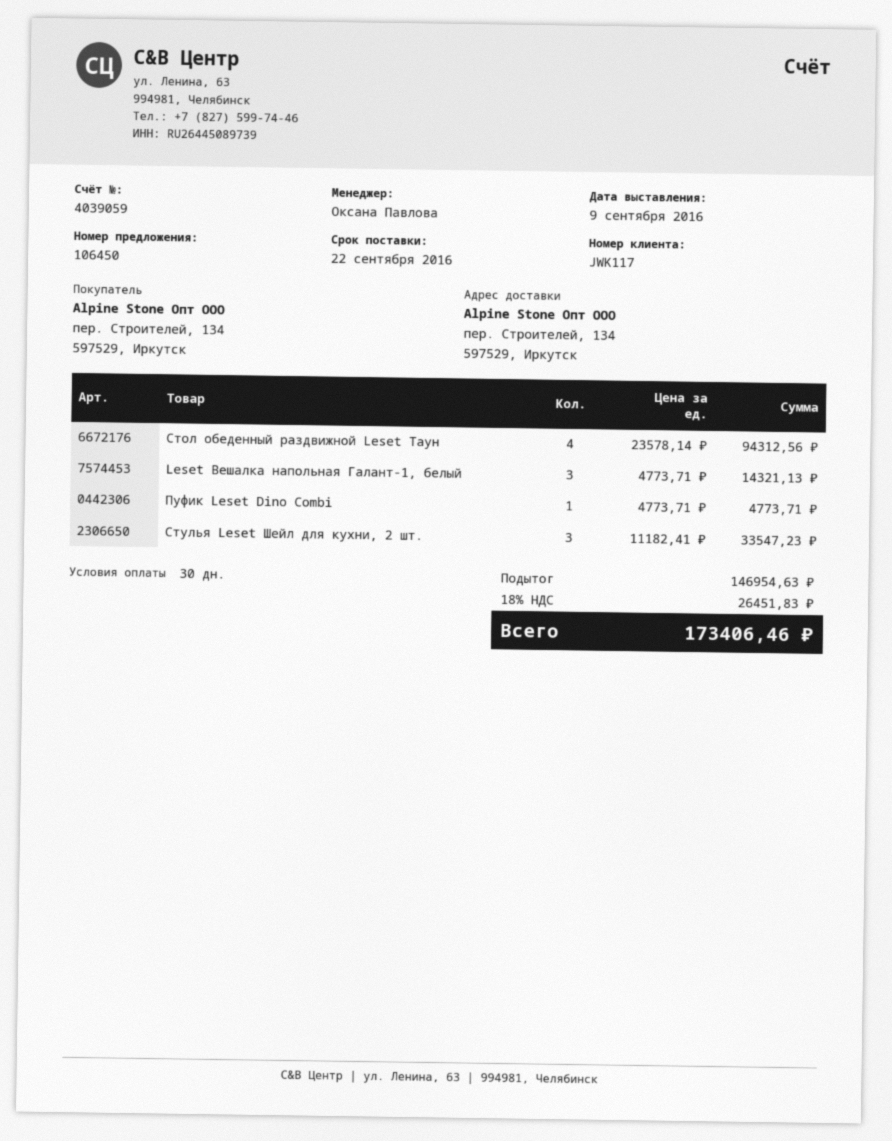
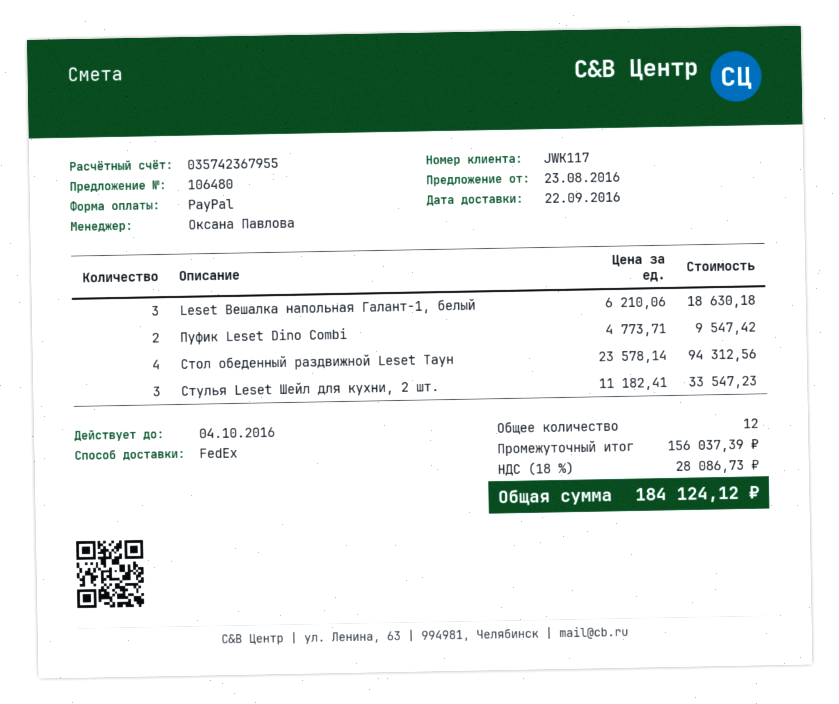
quote number: 106450 -> 106480
Leset Вешалка напольная Галант-1, белый: 3 x 4773.71 = 14321.13 -> 3 x 6210.06 = 18630.18
Пуфик Leset Dino Combi: 1 x 4773.71 = 4773.71 -> 2 x 4773.71 = 9547.42
subtotal: 146954.63 -> 156037.39
tax: 18% = 26451.83 -> 18% = 28086.73
total: 173406.46 -> 184124.12

